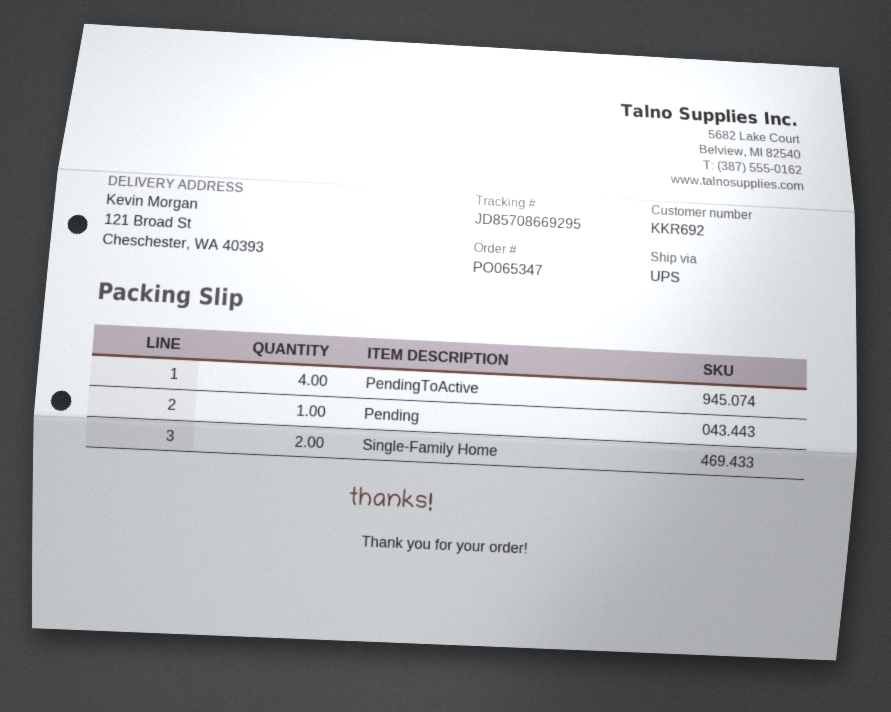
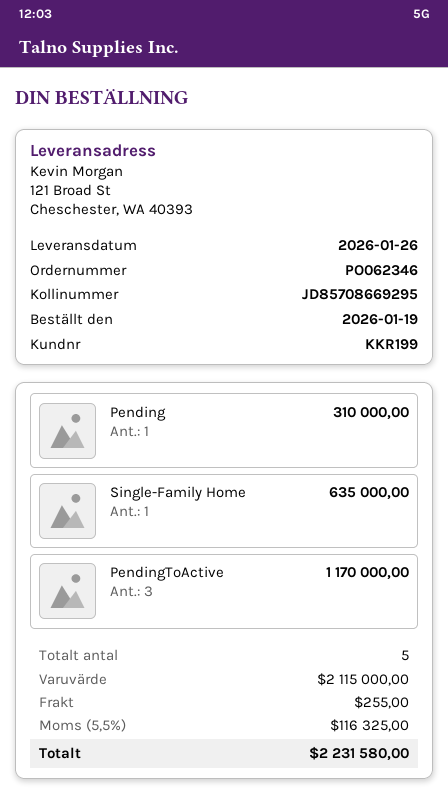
order number: PO065347 -> PO062346
customer number: KKR692 -> KKR199
PendingToActive: 4 -> 3
Single-Family Home: 2 -> 1

